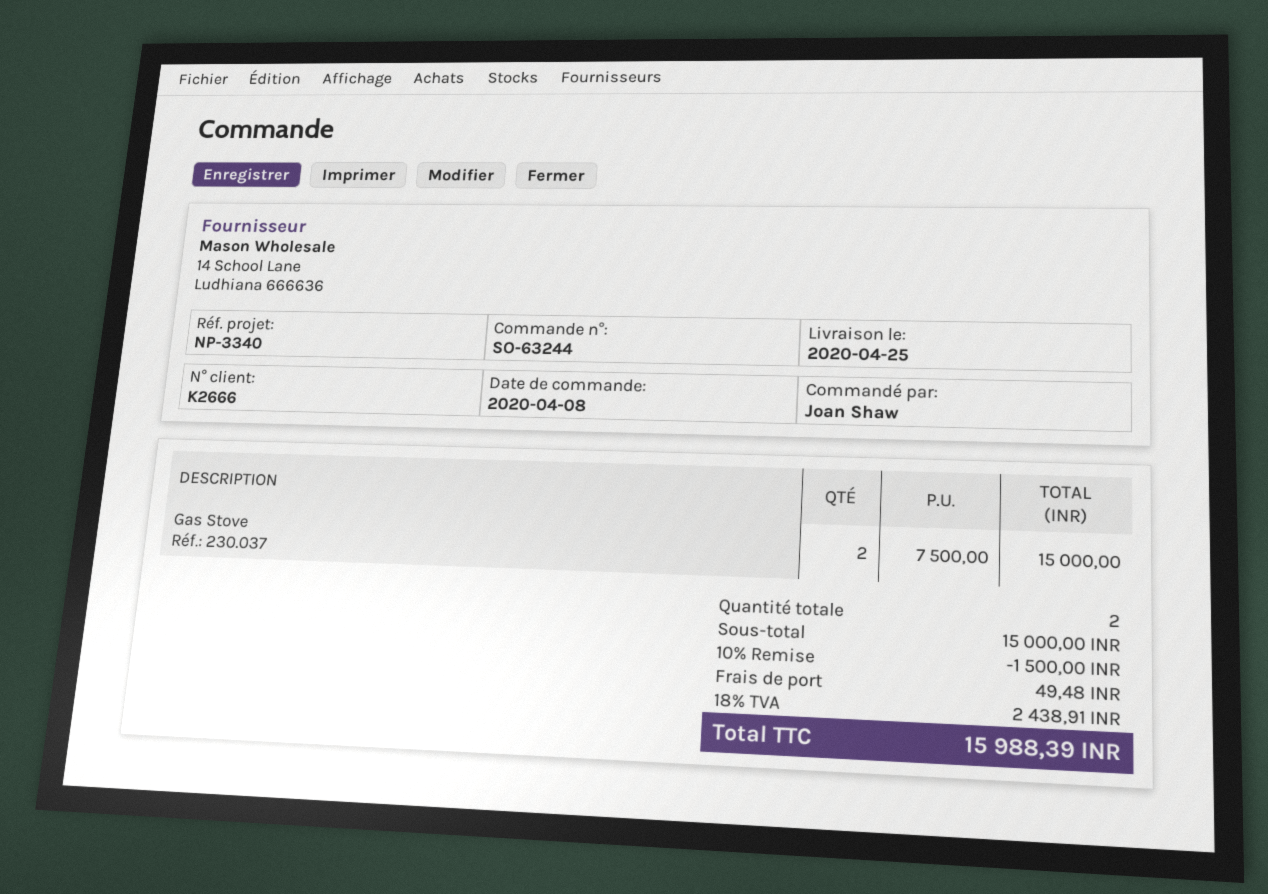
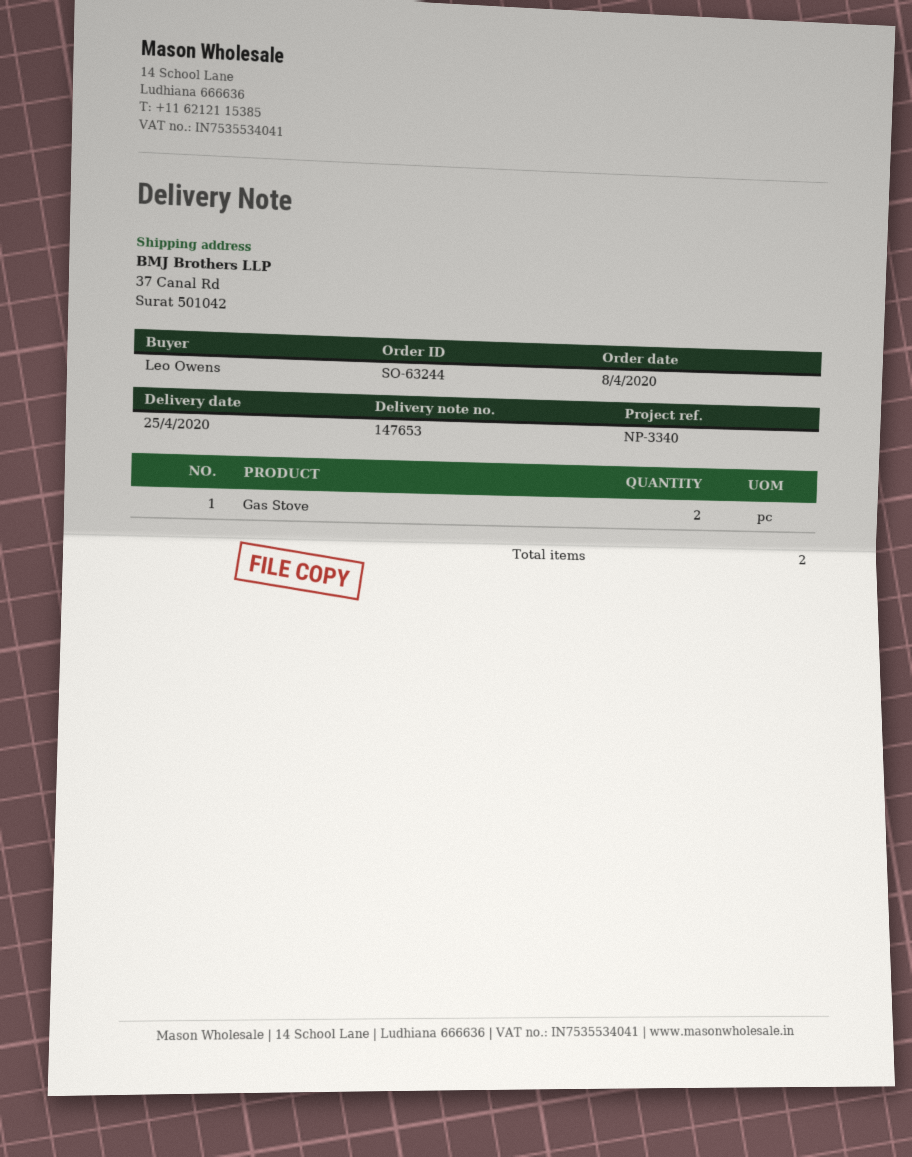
ordered by: Joan Shaw -> Leo Owens

